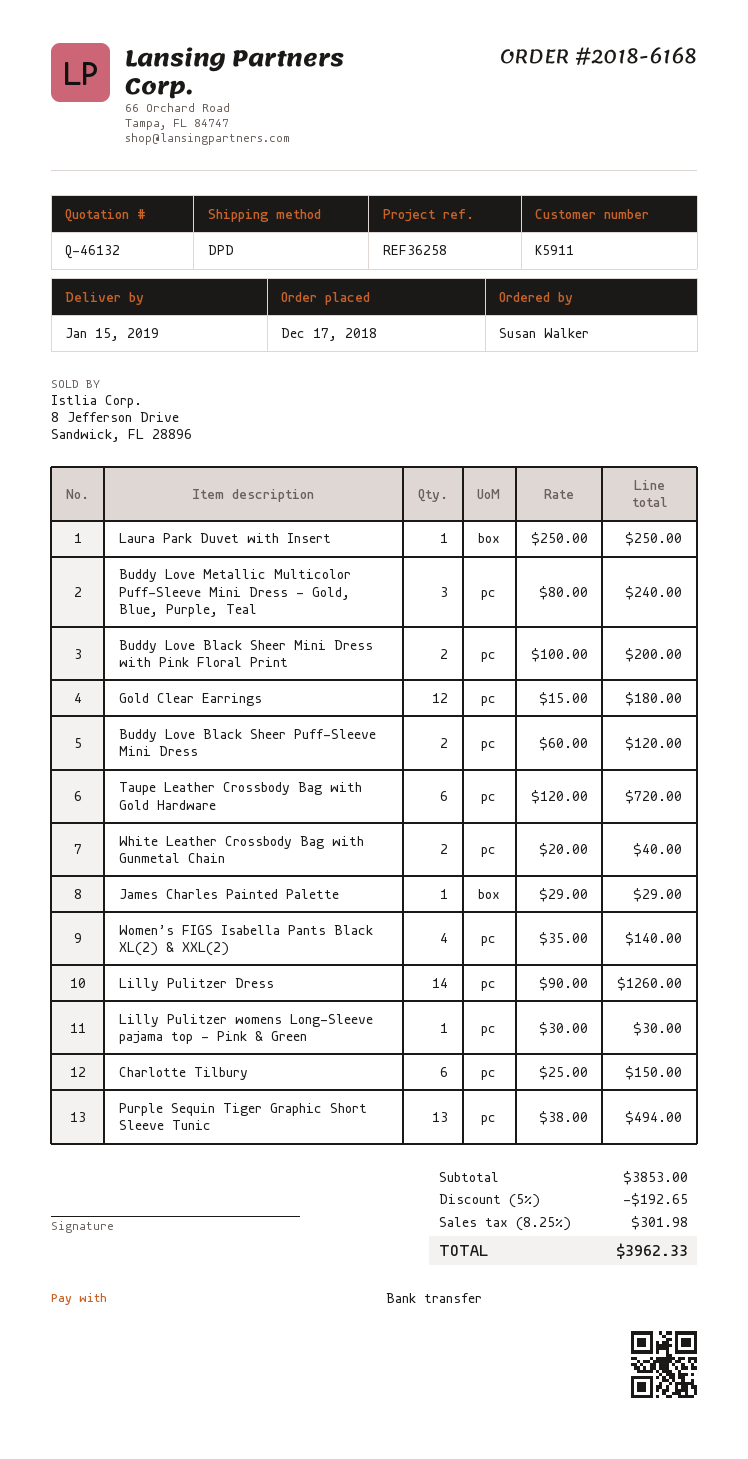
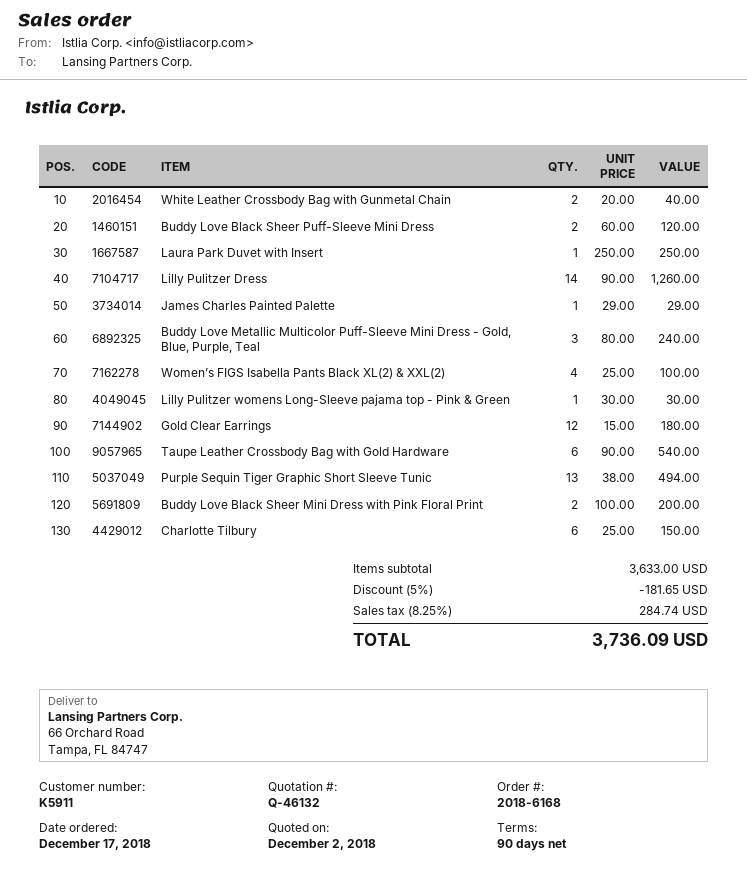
Taupe Leather Crossbody Bag with Gold Hardware: 6 x 120.00 = 720.00 -> 6 x 90.00 = 540.00
Women’s FIGS Isabella Pants Black XL(2) & XXL(2): 4 x 35.00 = 140.00 -> 4 x 25.00 = 100.00
subtotal: 3853.00 -> 3633.00
discount: 5% = 192.65 -> 5% = 181.65
tax: 8.25% = 301.98 -> 8.25% = 284.74
total: 3962.33 -> 3736.09

